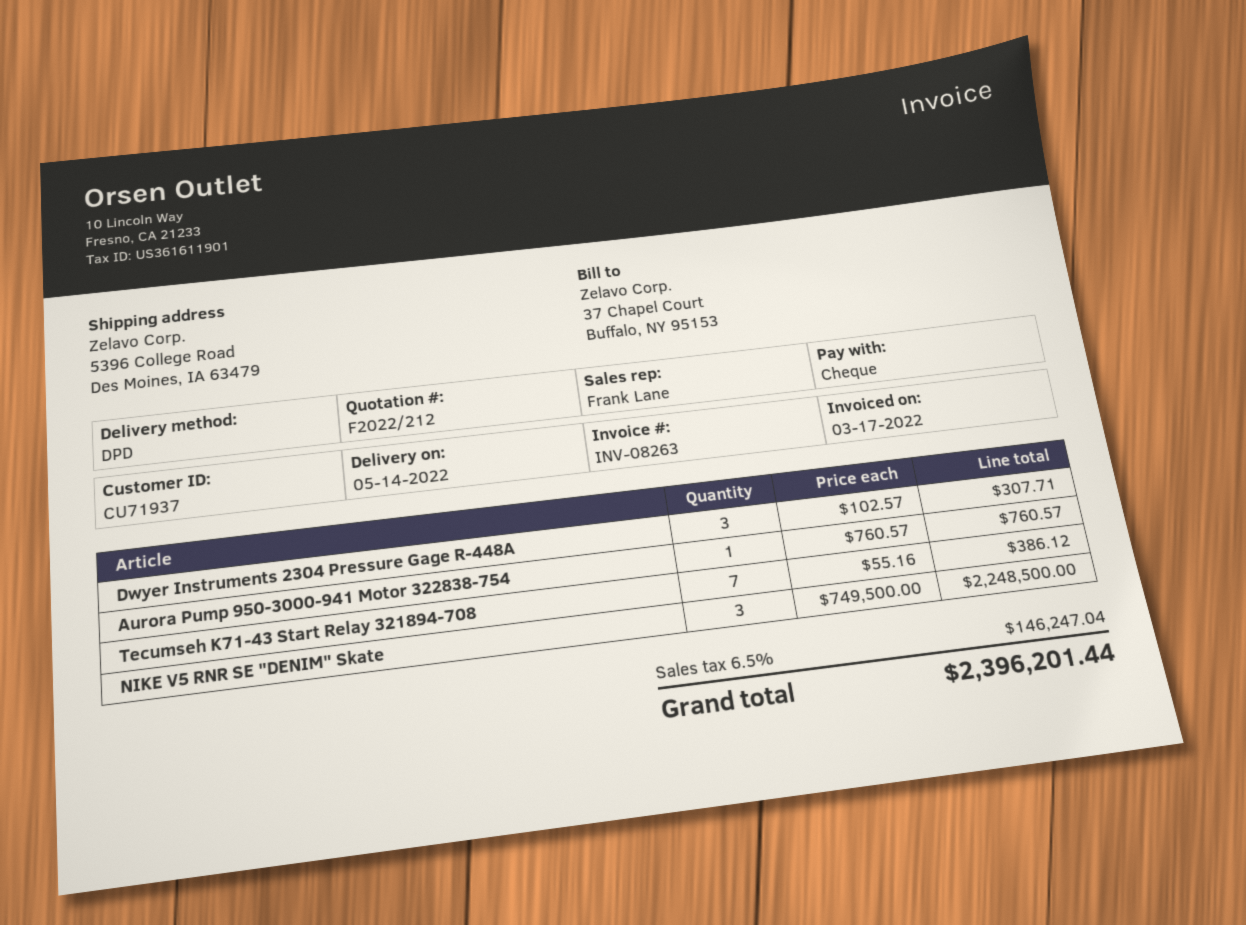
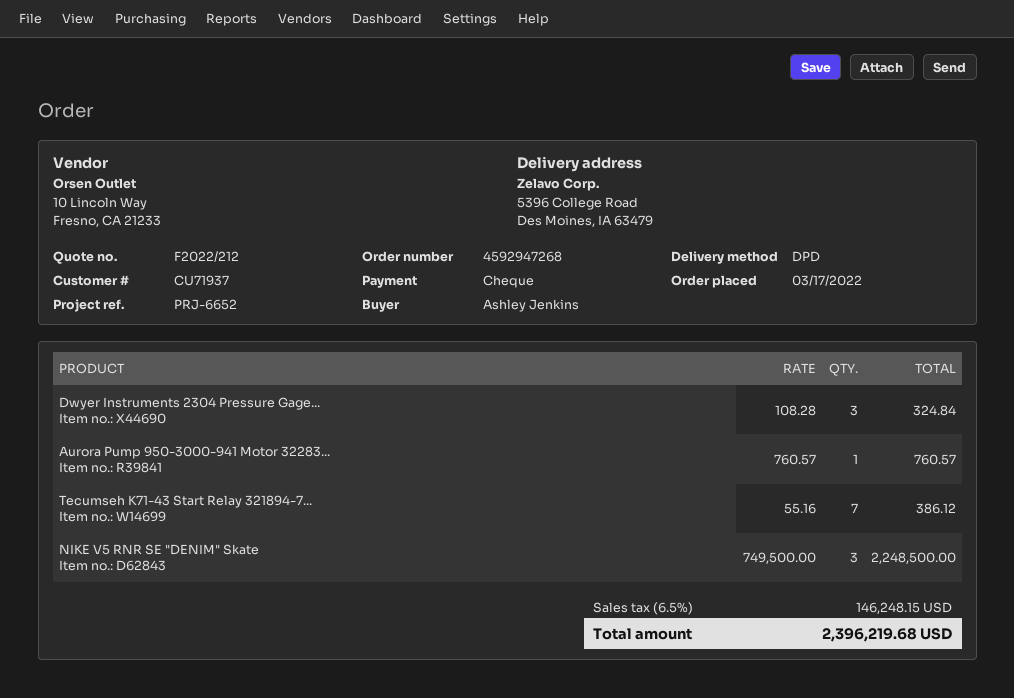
Dwyer Instruments 2304 Pressure Gage R-448A: 3 x 102.57 = 307.71 -> 3 x 108.28 = 324.84
tax: 6.5% = 146247.04 -> 6.5% = 146248.15
total: 2396201.44 -> 2396219.68

